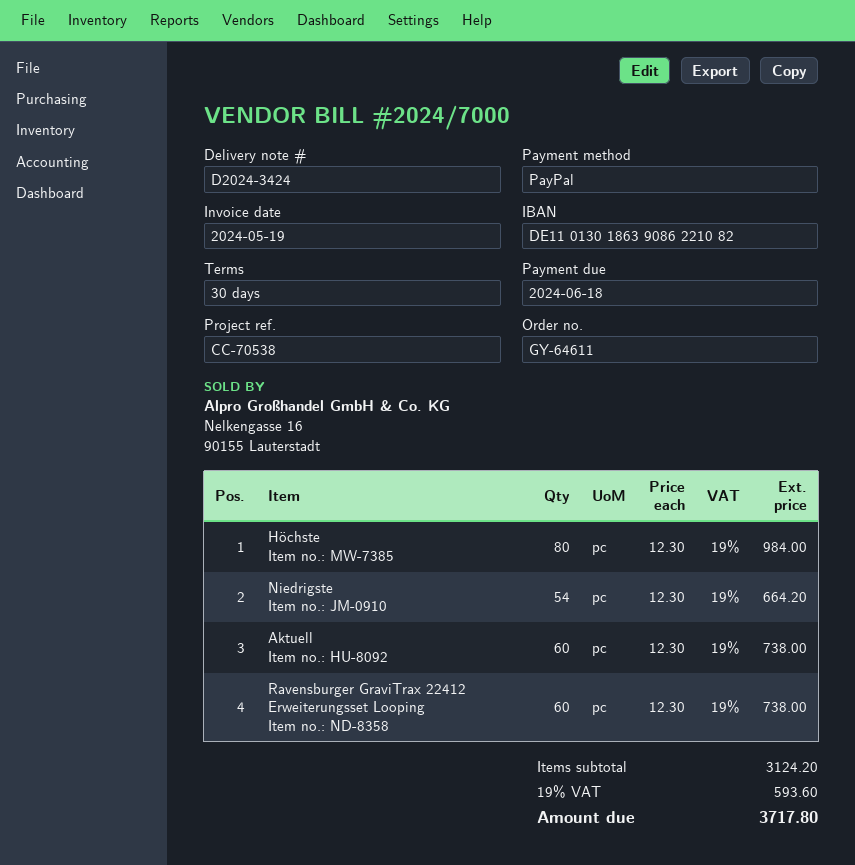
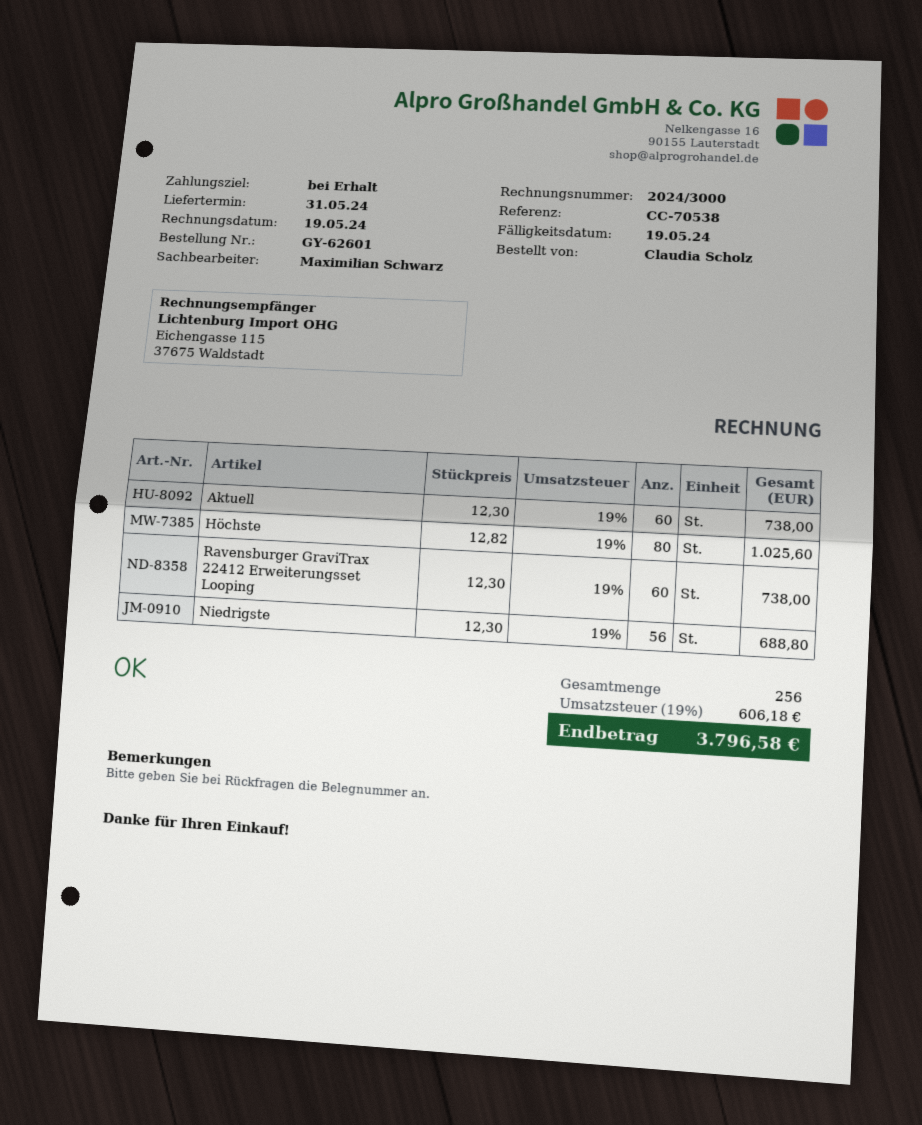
order number: GY-64611 -> GY-62601
invoice number: 2024/7000 -> 2024/3000
payment terms: 30 days -> on receipt
due date: 2024-06-18 -> 2024-05-19
Höchste: 80 x 12.30 = 984.00 -> 80 x 12.82 = 1025.60
Niedrigste: 54 x 12.30 = 664.20 -> 56 x 12.30 = 688.80
tax: 19% = 593.60 -> 19% = 606.18
total: 3717.80 -> 3796.58

